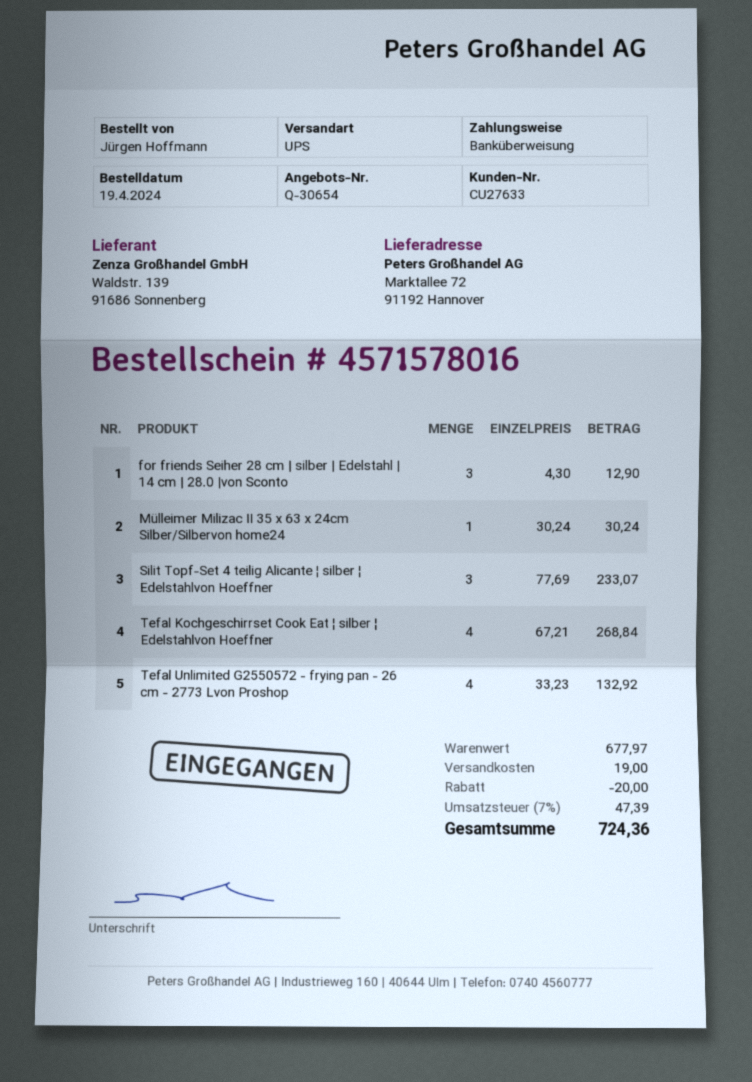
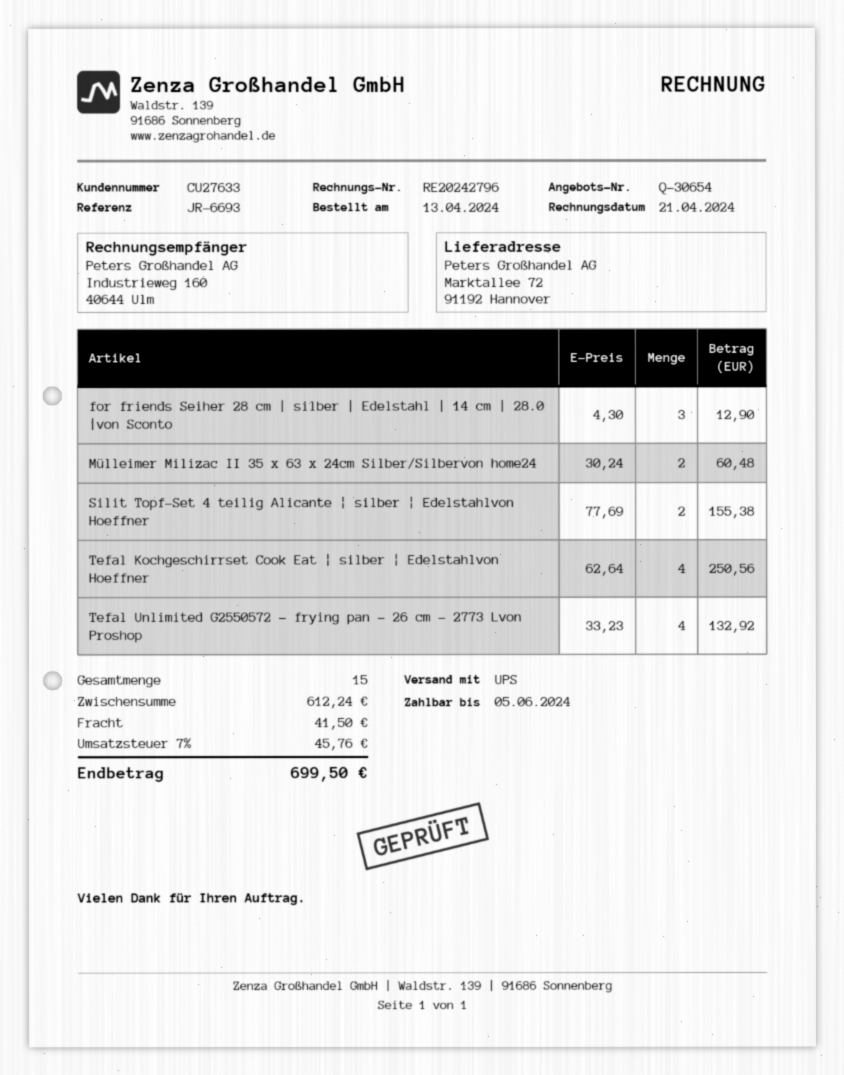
order date: 2024-04-19 -> 2024-04-13
Mülleimer Milizac II 35 x 63 x 24cm Silber/Silbervon home24: 1 x 30.24 = 30.24 -> 2 x 30.24 = 60.48
Silit Topf-Set 4 teilig Alicante ¦ silber ¦ Edelstahlvon Hoeffner: 3 x 77.69 = 233.07 -> 2 x 77.69 = 155.38
Tefal Kochgeschirrset Cook Eat ¦ silber ¦ Edelstahlvon Hoeffner: 4 x 67.21 = 268.84 -> 4 x 62.64 = 250.56
subtotal: 677.97 -> 612.24
discount: 20.00 -> none
shipping: 19.00 -> 41.50
tax: 7% = 47.39 -> 7% = 45.76
total: 724.36 -> 699.50

